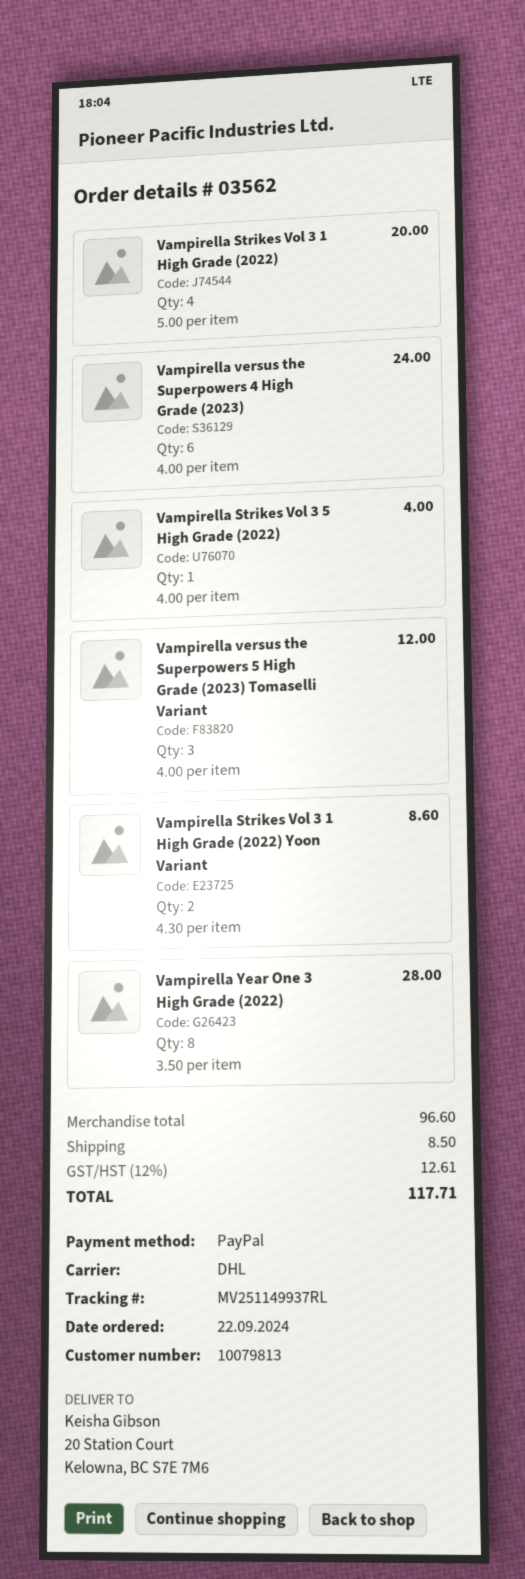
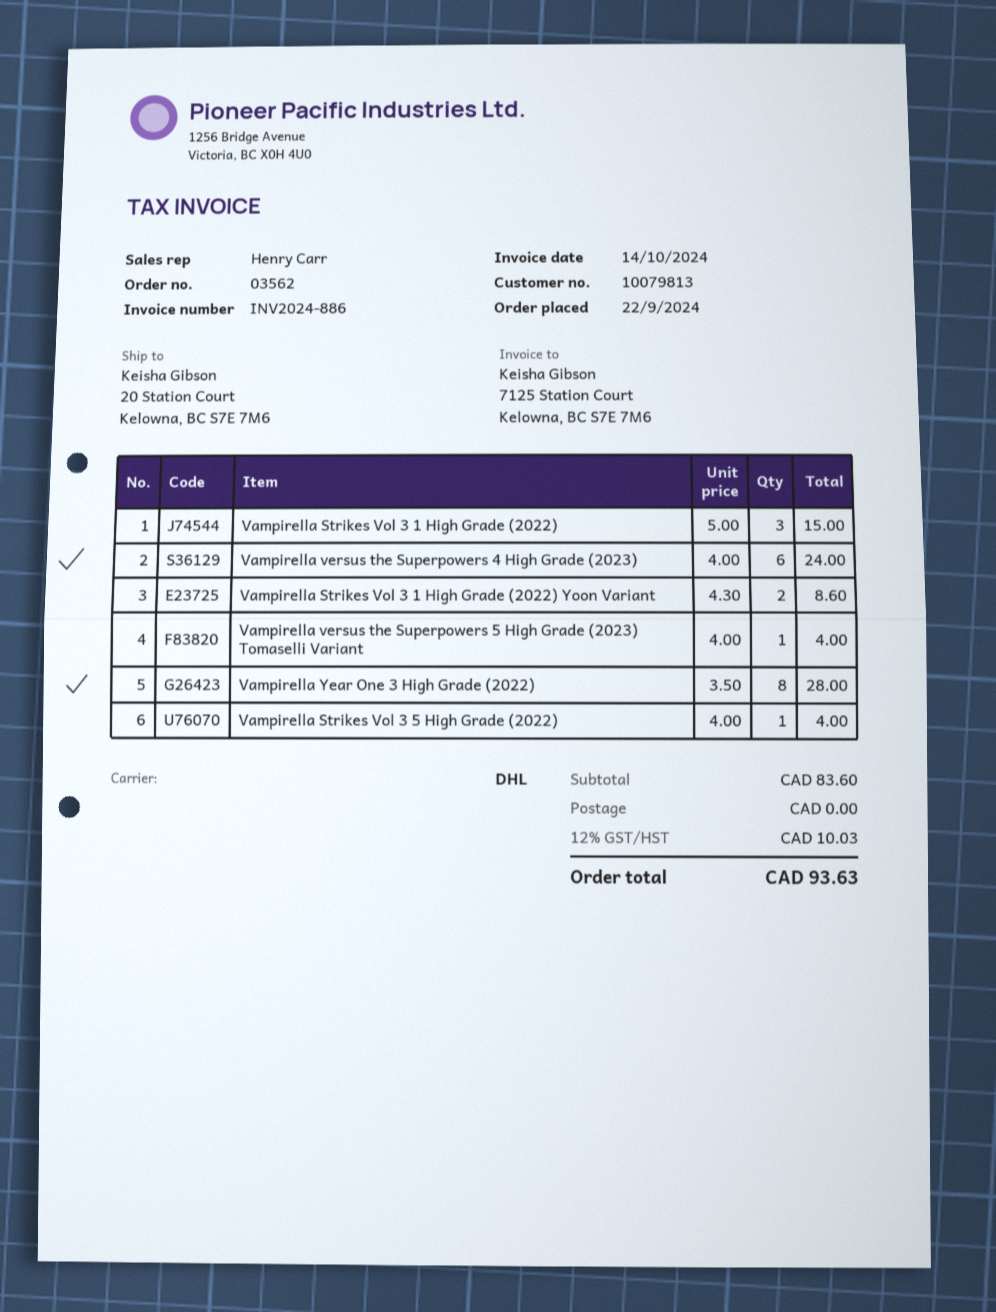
Vampirella Strikes Vol 3 1 High Grade (2022): 4 x 5.00 = 20.00 -> 3 x 5.00 = 15.00
Vampirella versus the Superpowers 5 High Grade (2023) Tomaselli Variant: 3 x 4.00 = 12.00 -> 1 x 4.00 = 4.00
subtotal: 96.60 -> 83.60
shipping: 8.50 -> 0.00
tax: 12% = 12.61 -> 12% = 10.03
total: 117.71 -> 93.63

